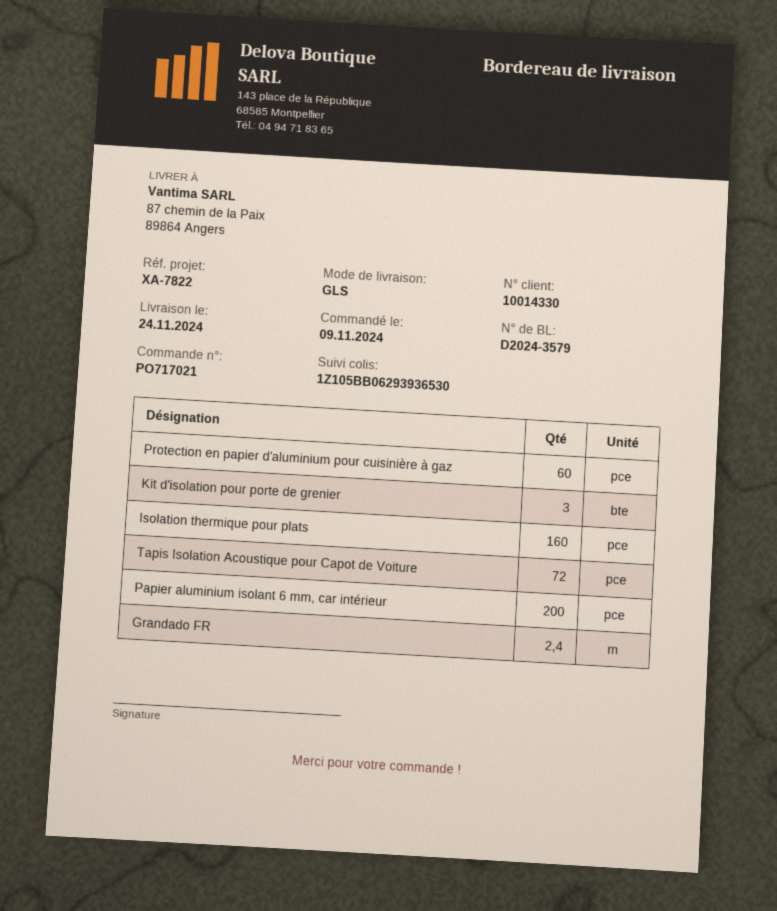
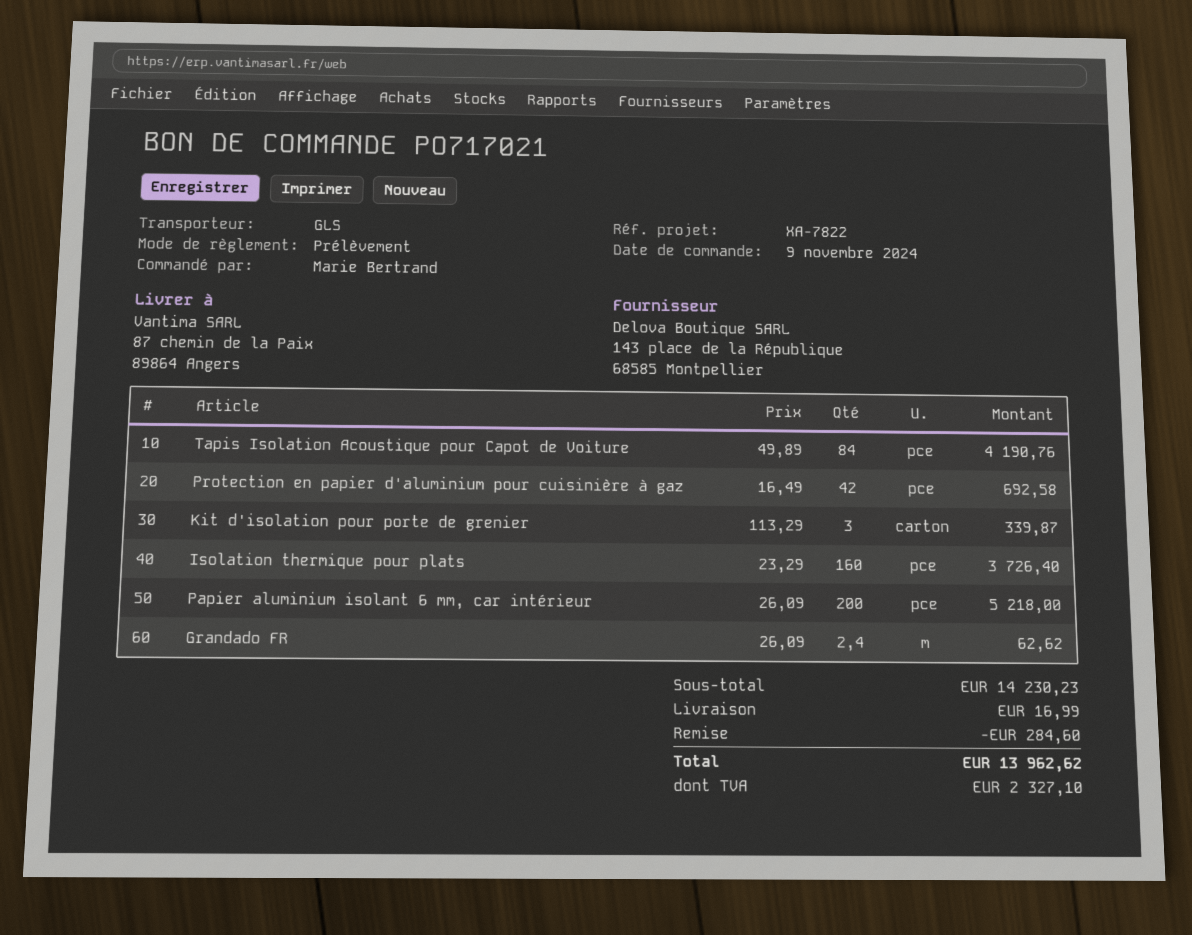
Protection en papier d'aluminium pour cuisinière à gaz: 60 -> 42
Tapis Isolation Acoustique pour Capot de Voiture: 72 -> 84

